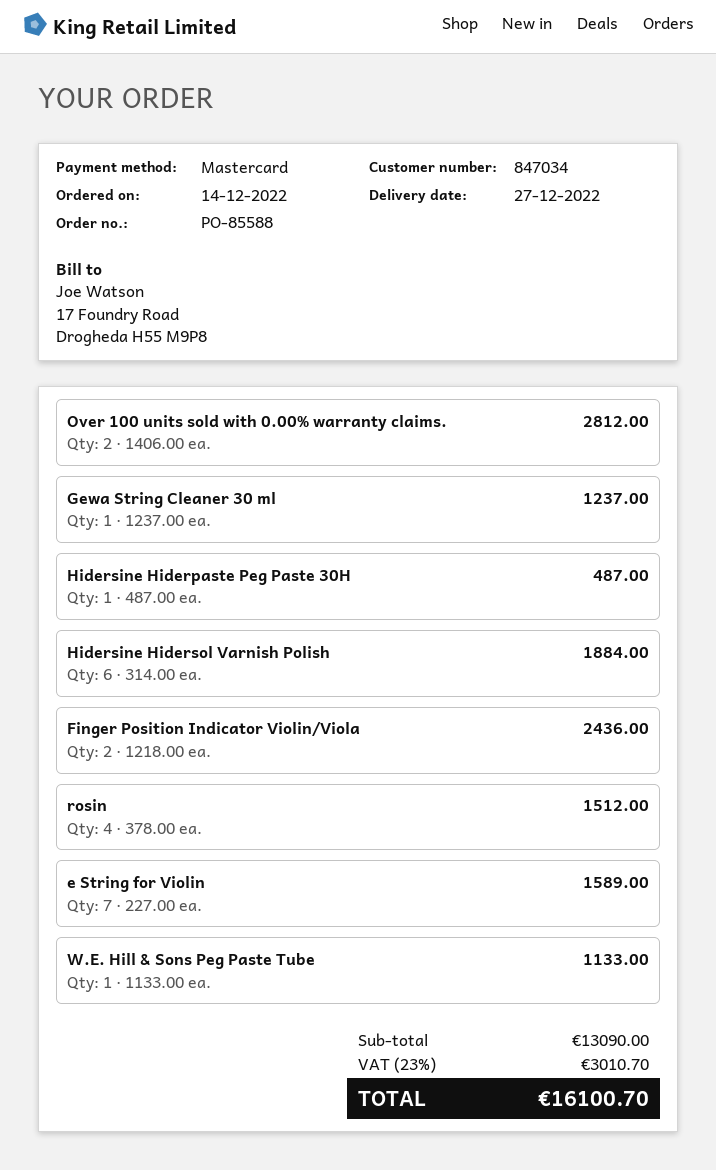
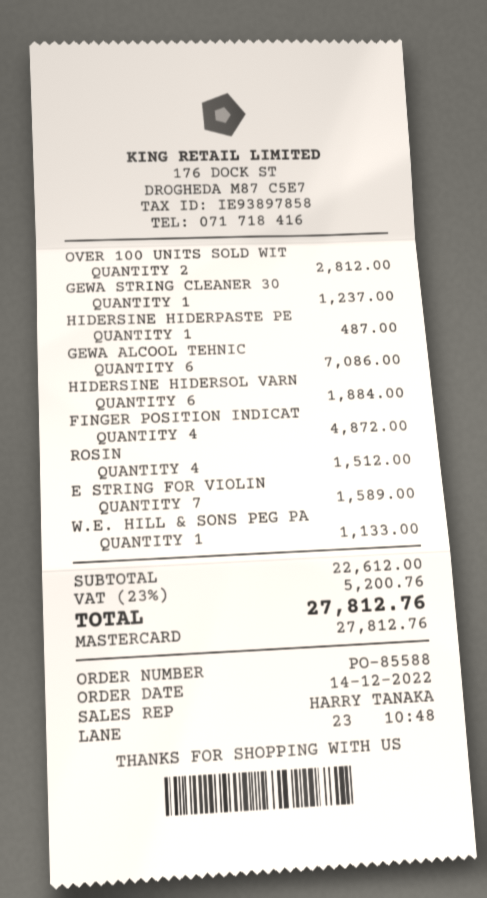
Finger Position Indicator Violin/Viola: 2 for 2436.00 -> 4 for 4872.00
GEWA ALCOOL TEHNIC: none -> 6 for 7086.00
subtotal: 13090.00 -> 22612.00
tax: 23% = 3010.70 -> 23% = 5200.76
total: 16100.70 -> 27812.76

